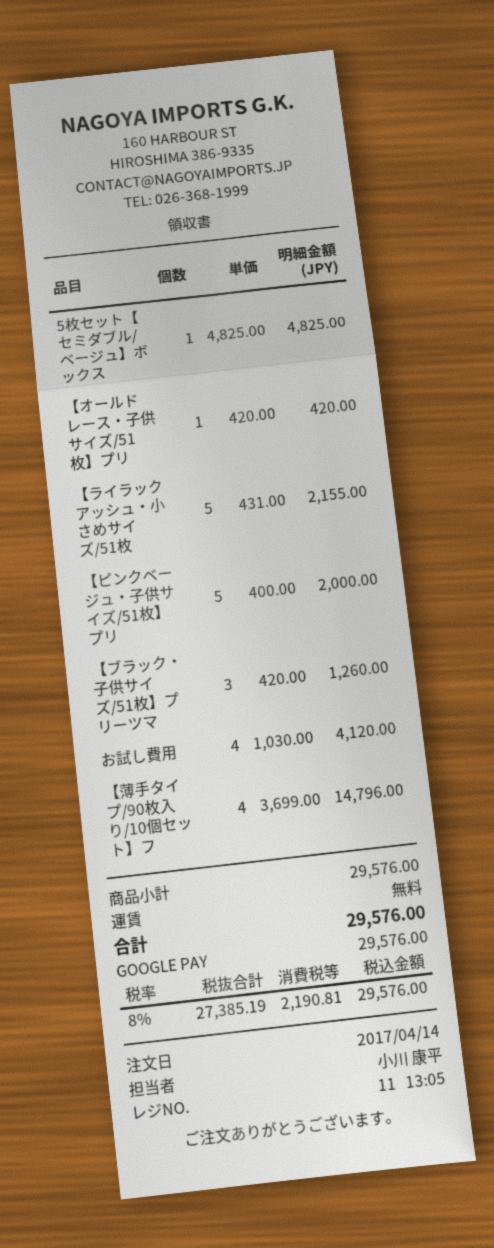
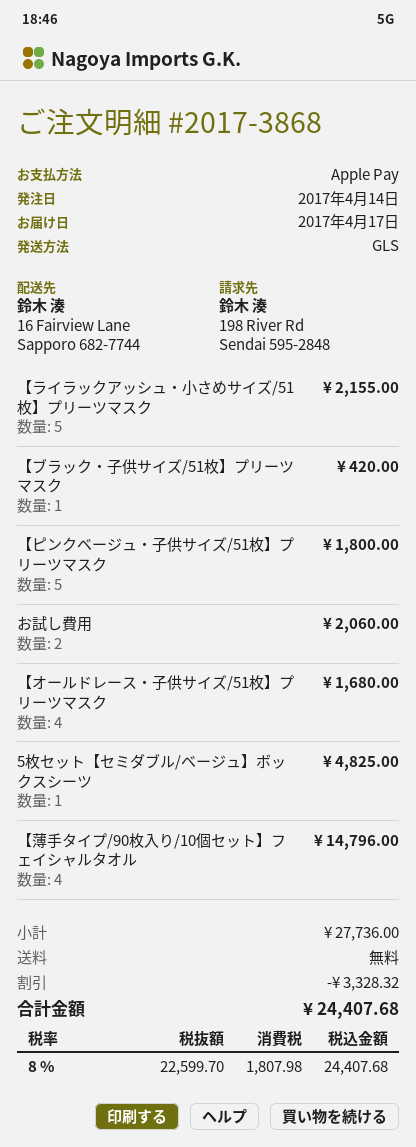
payment method: Google Pay -> Apple Pay
【オールドレース・子供サイズ/51枚】プリ: 1 for 420.00 -> 4 for 1680.00
【ピンクベージュ・子供サイズ/51枚】プリ: 5 for 2000.00 -> 5 for 1800.00
【ブラック・子供サイズ/51枚】プリーツマ: 3 for 1260.00 -> 1 for 420.00
お試し費用: 4 for 4120.00 -> 2 for 2060.00
subtotal: 29576.00 -> 27736.00
discount: none -> 3328.32
net: 27385.19 -> 22599.70
tax: 8% = 2190.81 -> 8% = 1807.98
total: 29576.00 -> 24407.68

